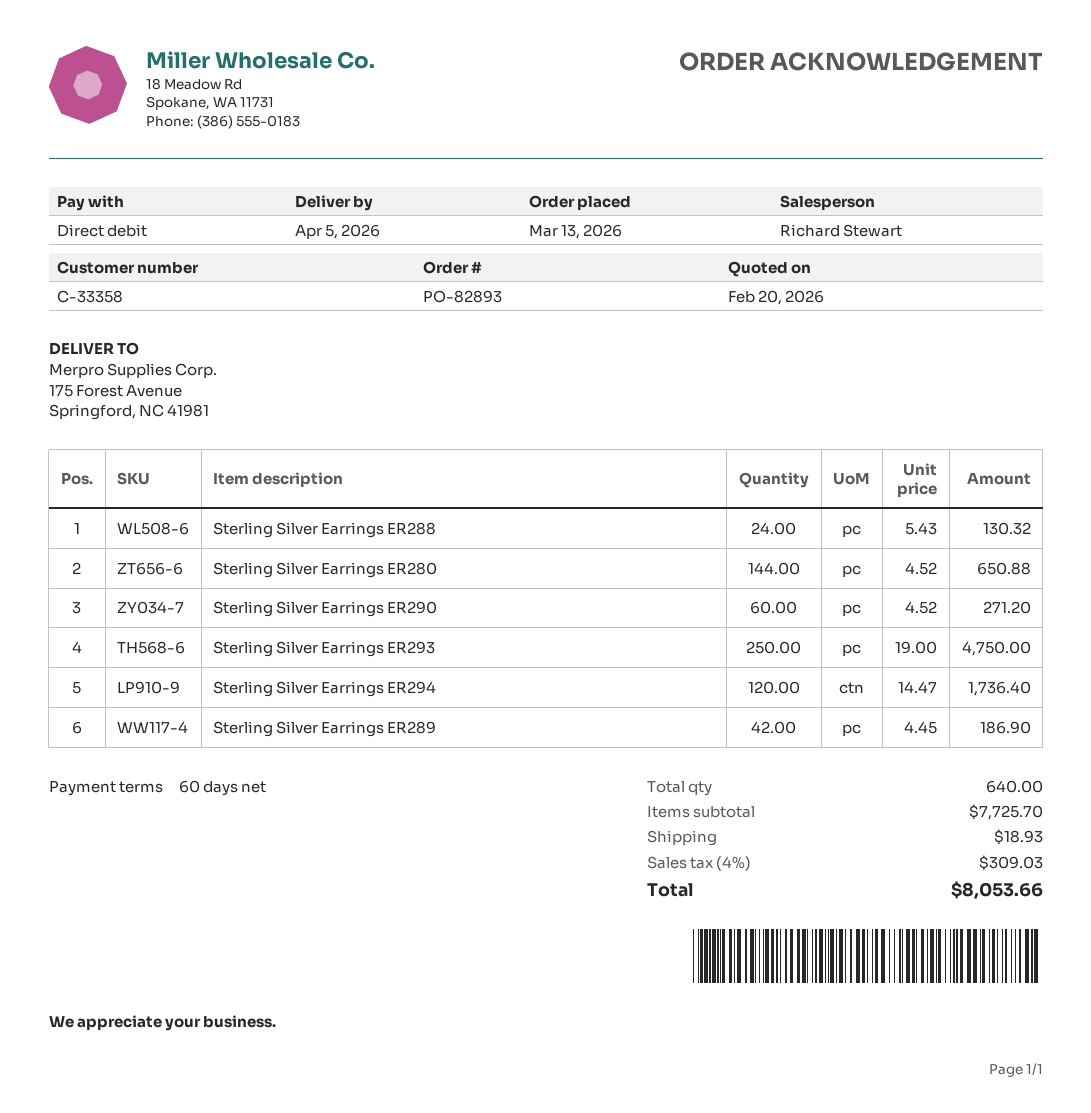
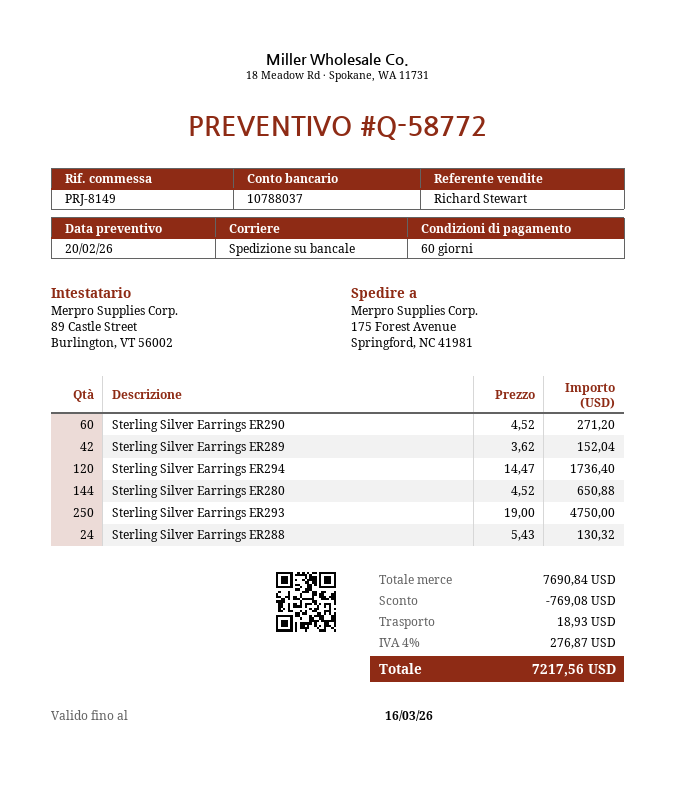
Sterling Silver Earrings ER289: 42 x 4.45 = 186.90 -> 42 x 3.62 = 152.04
subtotal: 7725.70 -> 7690.84
discount: none -> 769.08
tax: 4% = 309.03 -> 4% = 276.87
total: 8053.66 -> 7217.56

